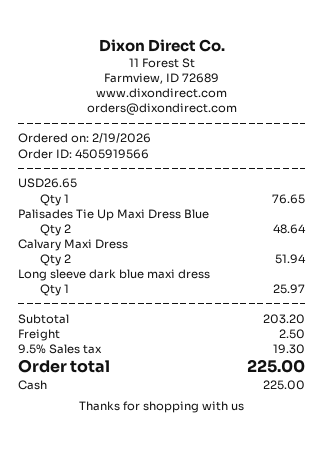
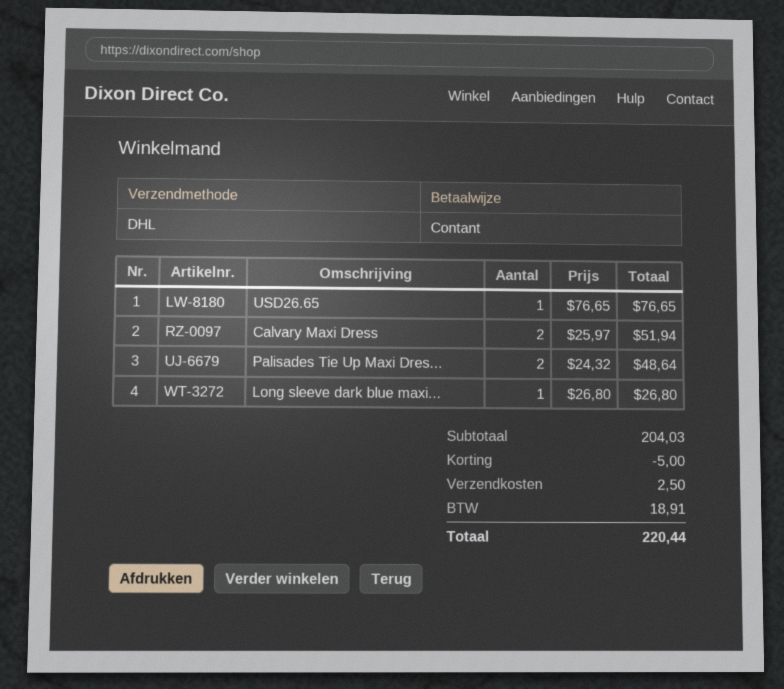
Long sleeve dark blue maxi dress: 1 for 25.97 -> 1 for 26.80
subtotal: 203.20 -> 204.03
discount: none -> 5.00
tax: 19.30 -> 18.91
total: 225.00 -> 220.44

